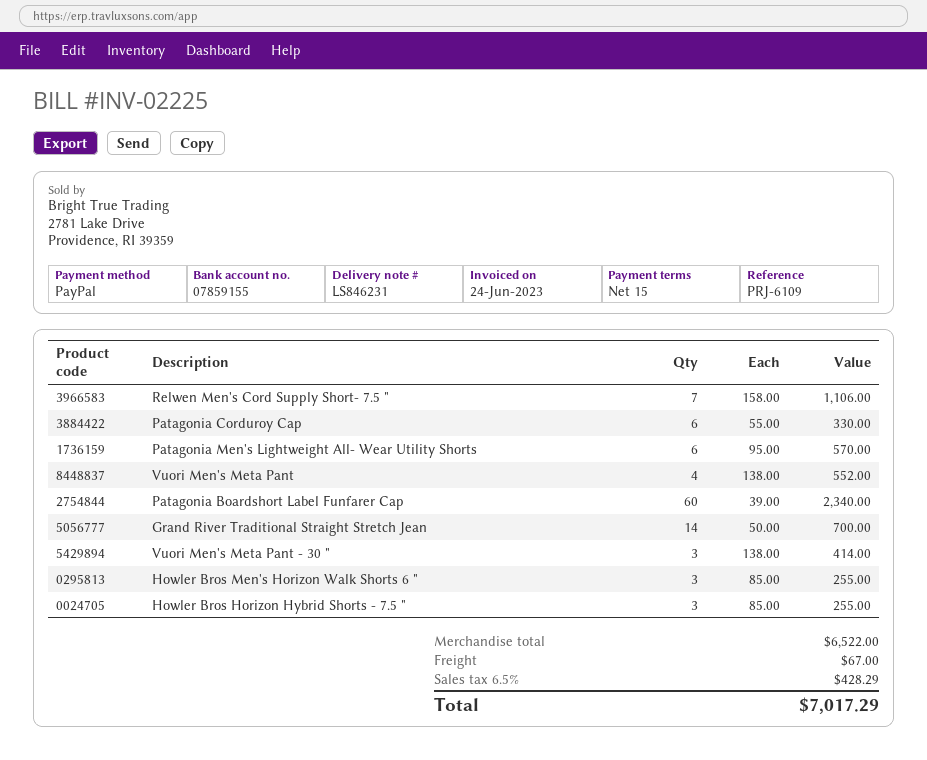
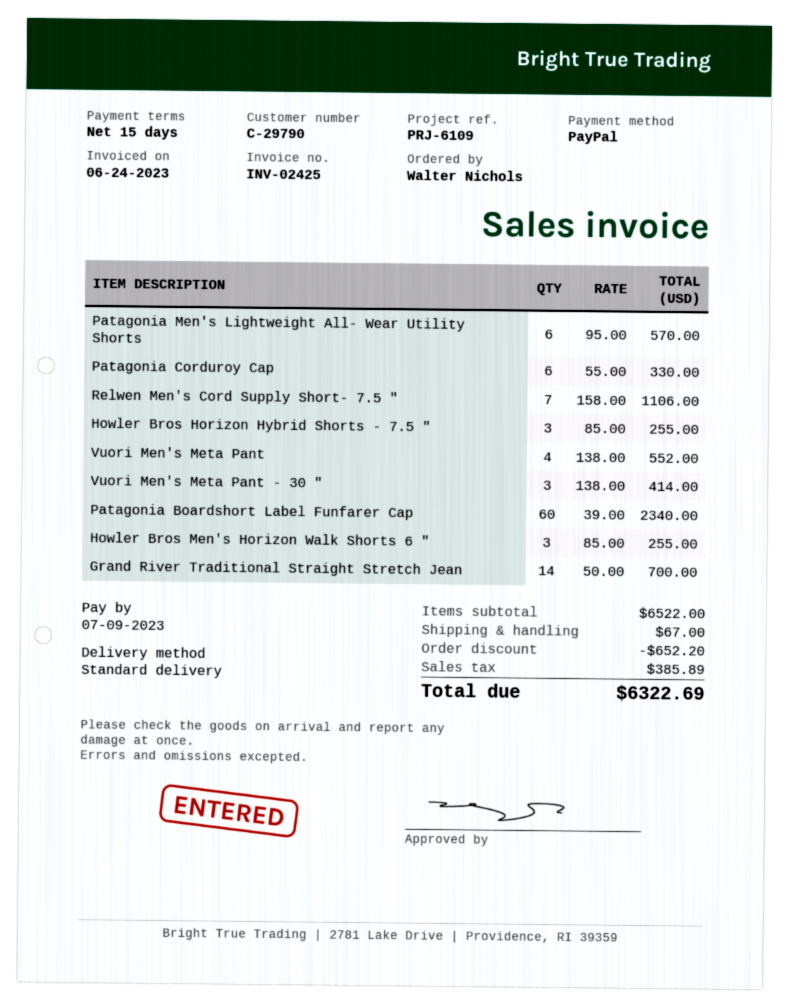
invoice number: INV-02225 -> INV-02425
discount: none -> 652.20
tax: 428.29 -> 385.89
total: 7017.29 -> 6322.69

